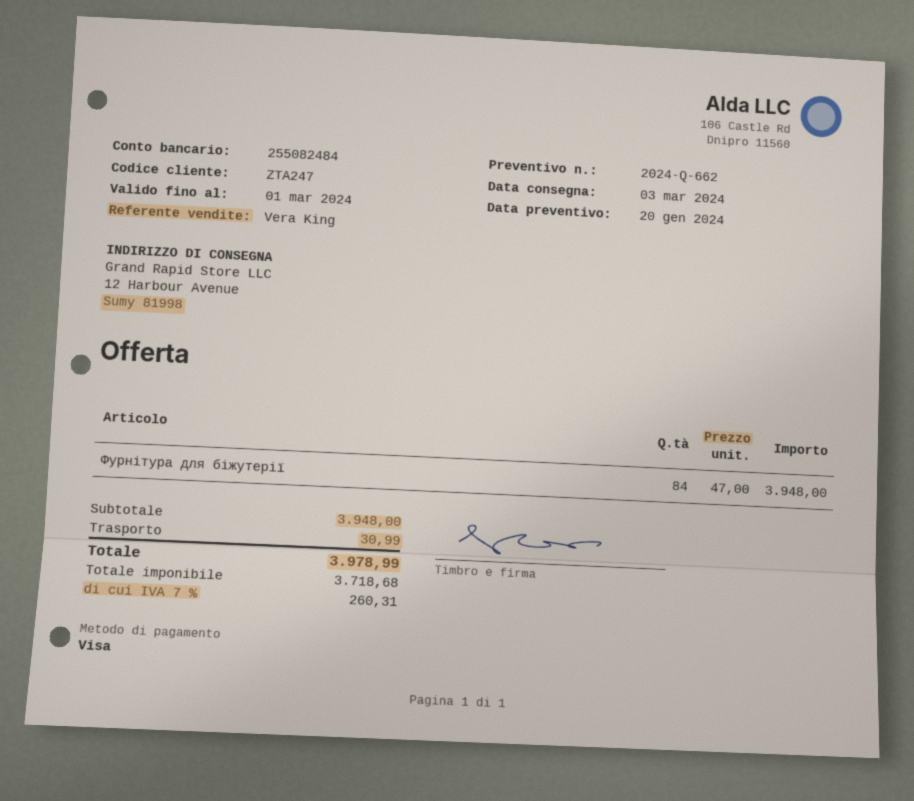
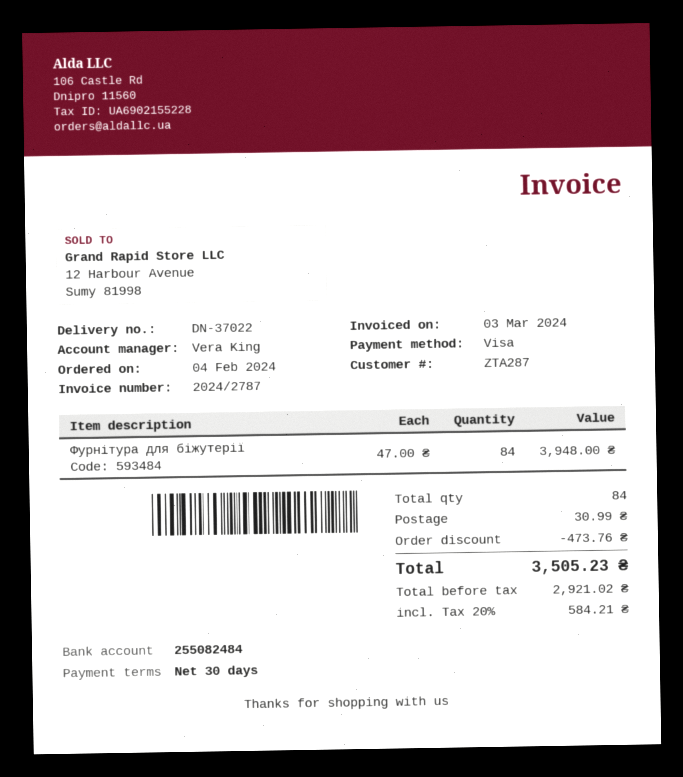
customer number: ZTA247 -> ZTA287
discount: none -> 473.76
net: 3718.68 -> 2921.02
tax: 7% = 260.31 -> 20% = 584.21
total: 3978.99 -> 3505.23

